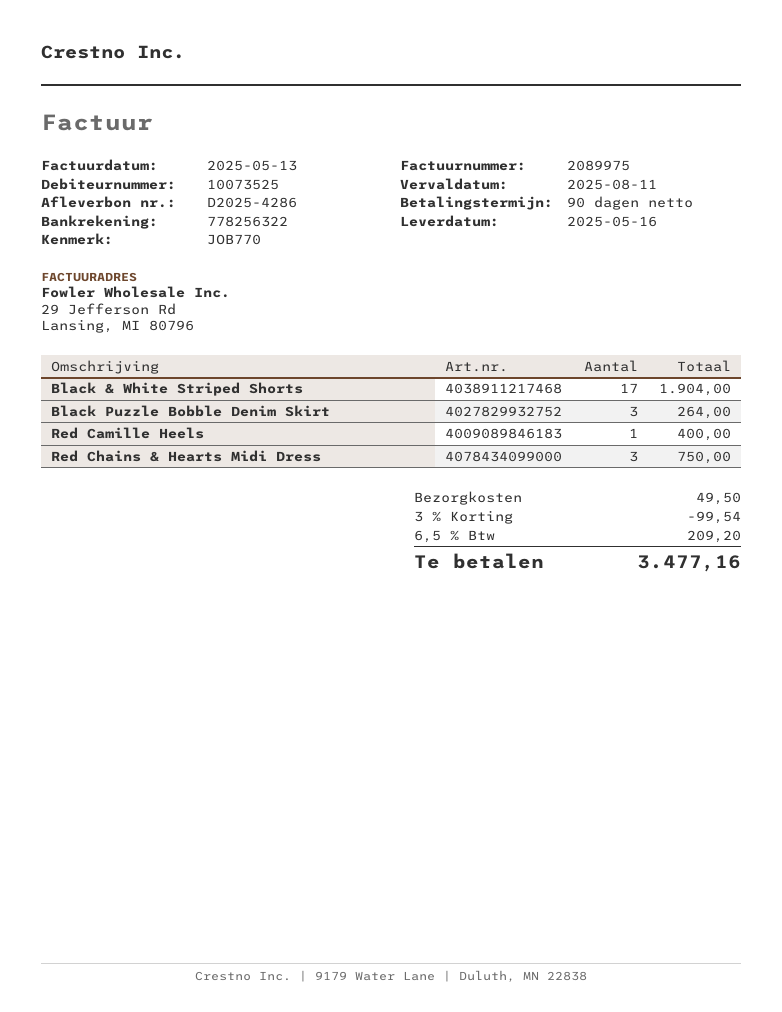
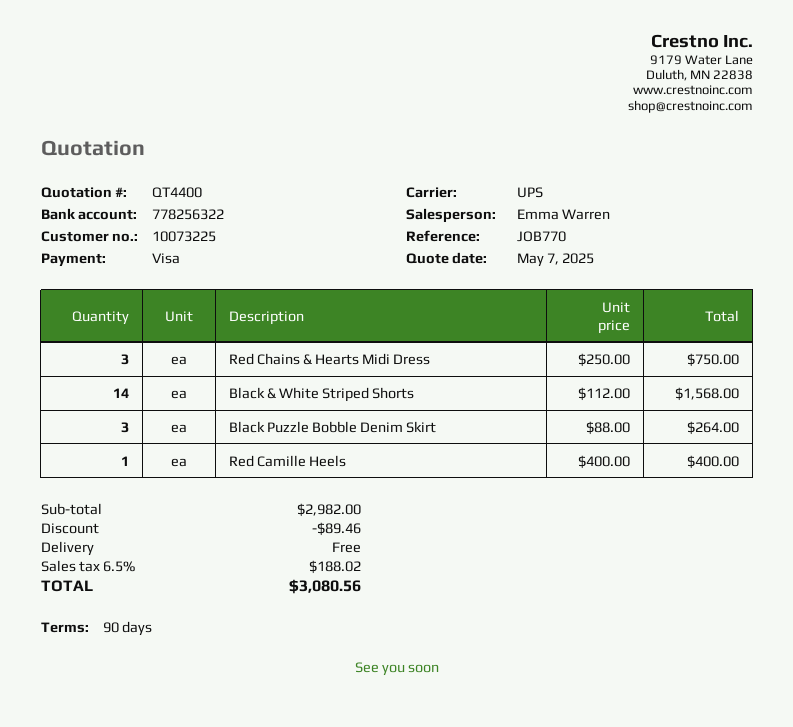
customer number: 10073525 -> 10073225
Black & White Striped Shorts: 17 for 1904.00 -> 14 for 1568.00
discount: 99.54 -> 89.46
shipping: 49.50 -> 0.00
tax: 6.5% = 209.20 -> 6.5% = 188.02
total: 3477.16 -> 3080.56

